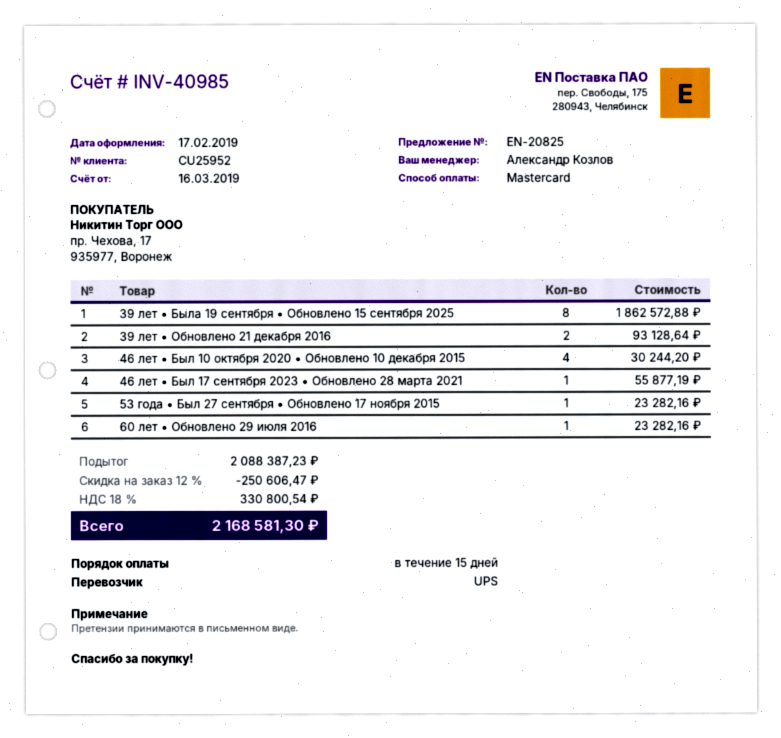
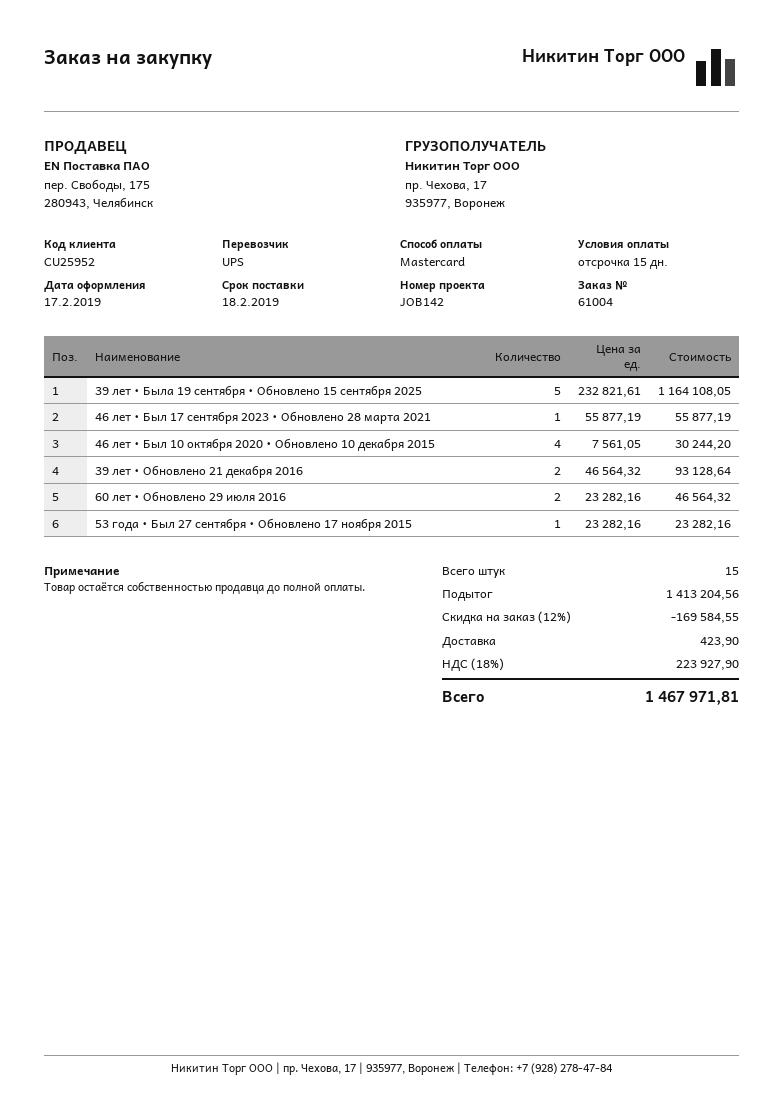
39 лет • Была 19 сентября • Обновлено 15 сентября 2025: 8 for 1862572.88 -> 5 for 1164108.05
60 лет • Обновлено 29 июля 2016: 1 for 23282.16 -> 2 for 46564.32
subtotal: 2088387.23 -> 1413204.56
discount: 12% = 250606.47 -> 12% = 169584.55
shipping: none -> 423.90
tax: 18% = 330800.54 -> 18% = 223927.90
total: 2168581.30 -> 1467971.81

